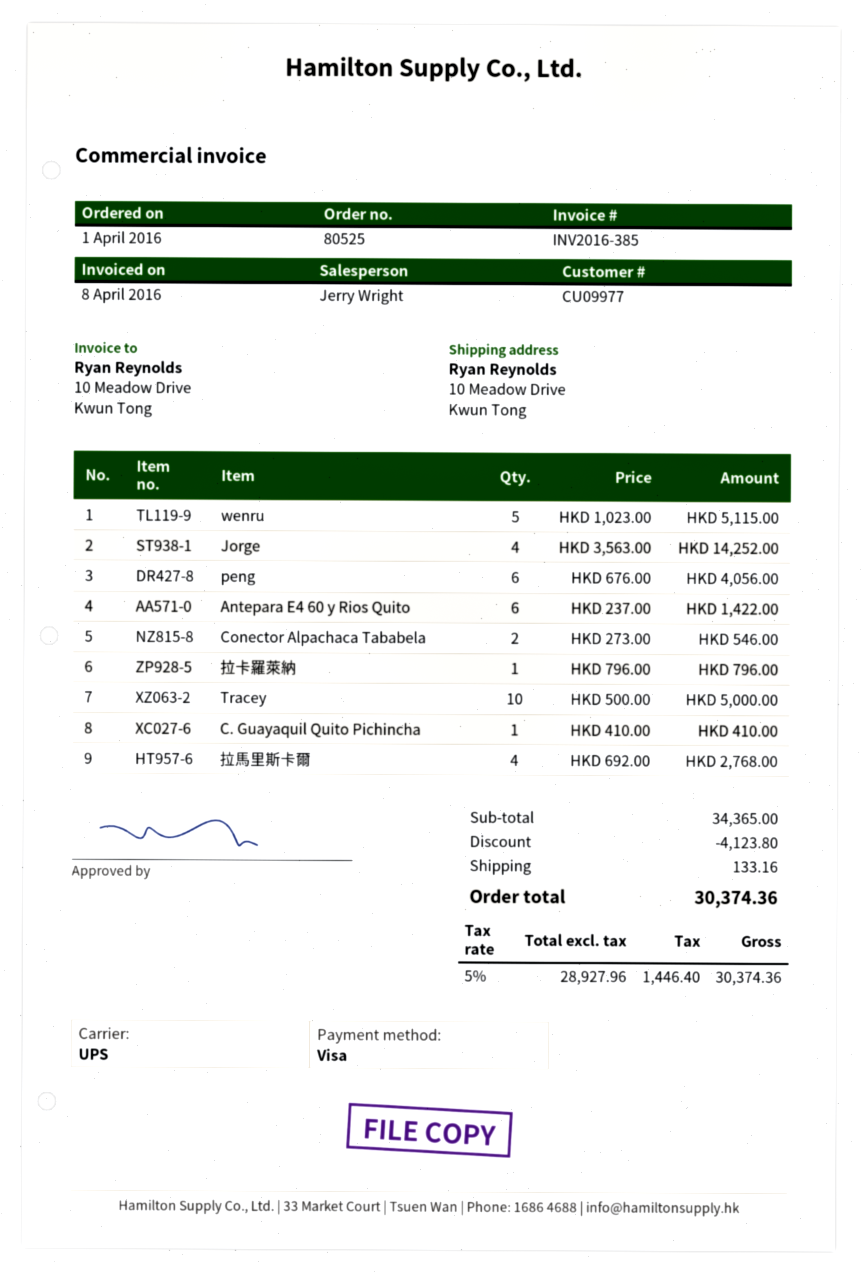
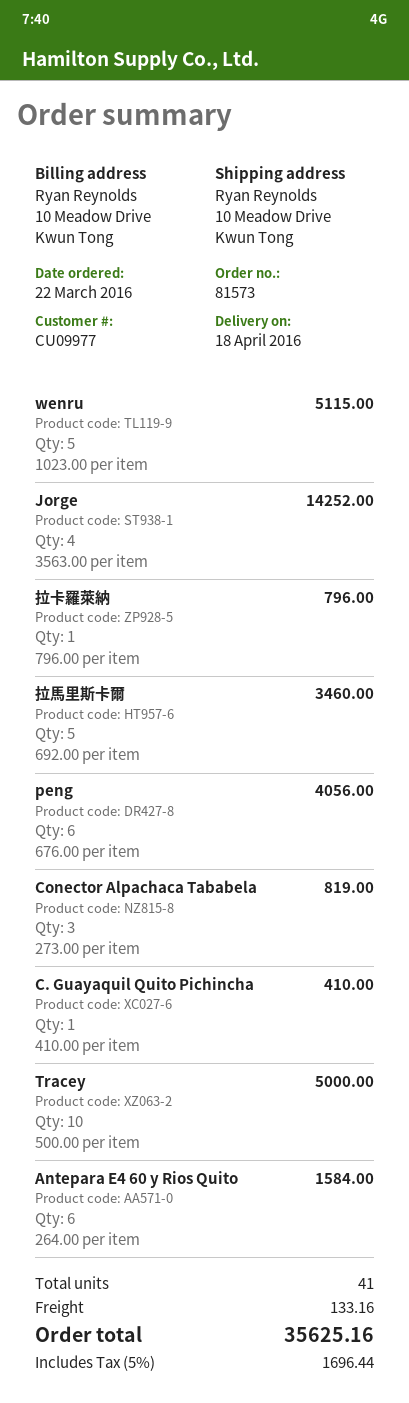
order number: 80525 -> 81573
order date: 2016-04-01 -> 2016-03-22
Antepara E4 60 y Rios Quito: 6 x 237.00 = 1422.00 -> 6 x 264.00 = 1584.00
Conector Alpachaca Tababela: 2 x 273.00 = 546.00 -> 3 x 273.00 = 819.00
拉馬里斯卡爾: 4 x 692.00 = 2768.00 -> 5 x 692.00 = 3460.00
discount: 4123.80 -> none
tax: 5% = 1446.40 -> 5% = 1696.44
total: 30374.36 -> 35625.16

